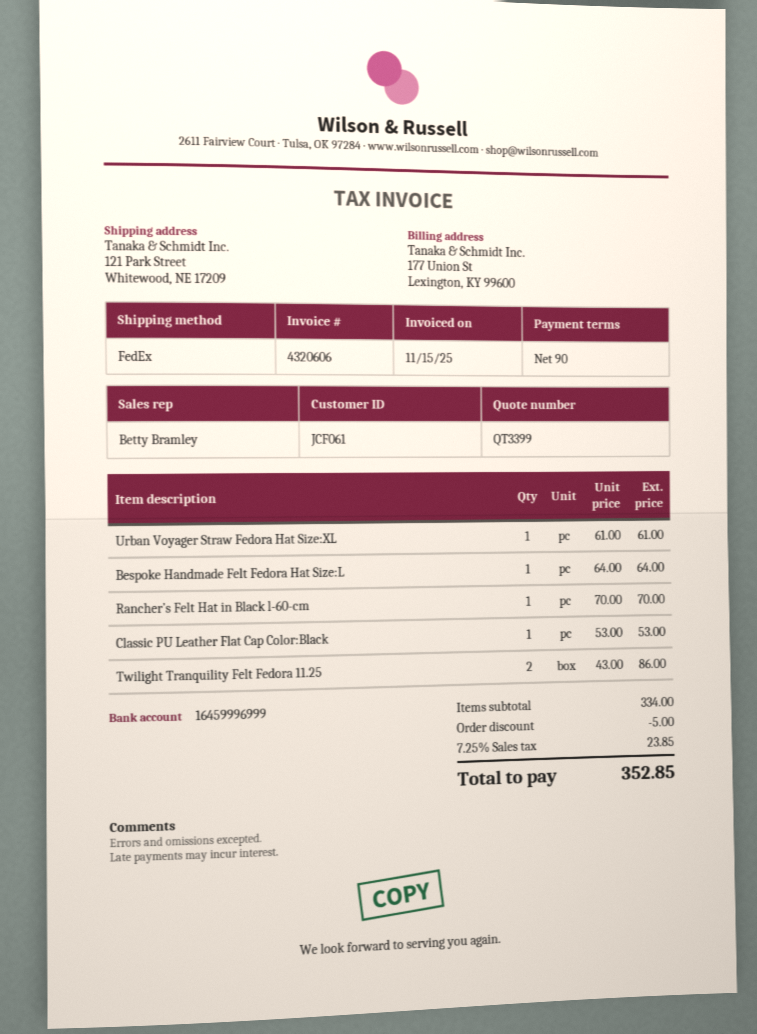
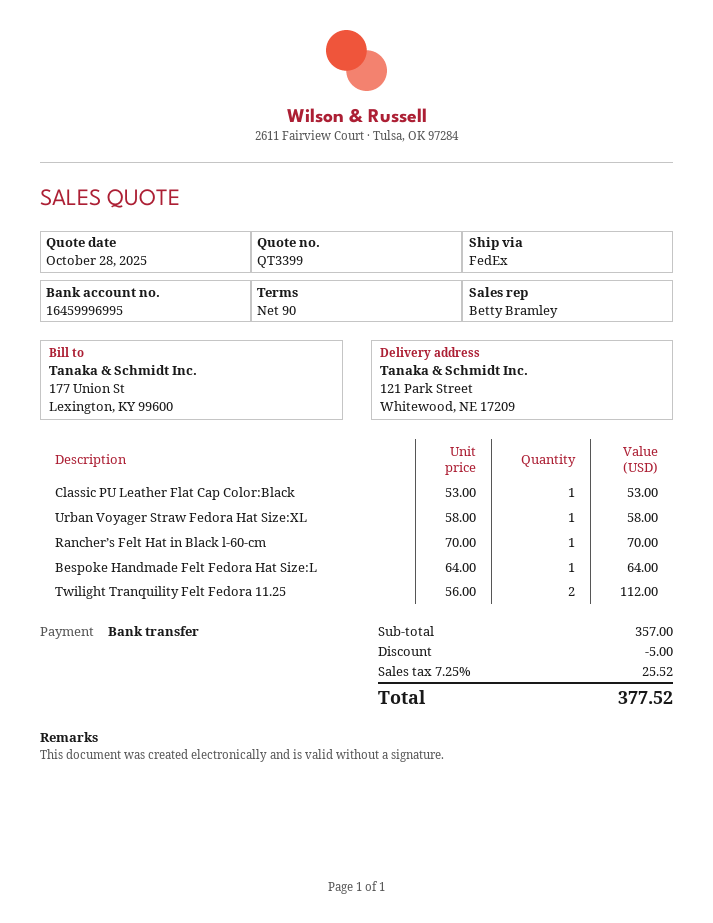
bank account: 16459996999 -> 16459996995
Urban Voyager Straw Fedora Hat Size:XL: 1 x 61.00 = 61.00 -> 1 x 58.00 = 58.00
Twilight Tranquility Felt Fedora 11.25: 2 x 43.00 = 86.00 -> 2 x 56.00 = 112.00
subtotal: 334.00 -> 357.00
tax: 7.25% = 23.85 -> 7.25% = 25.52
total: 352.85 -> 377.52

